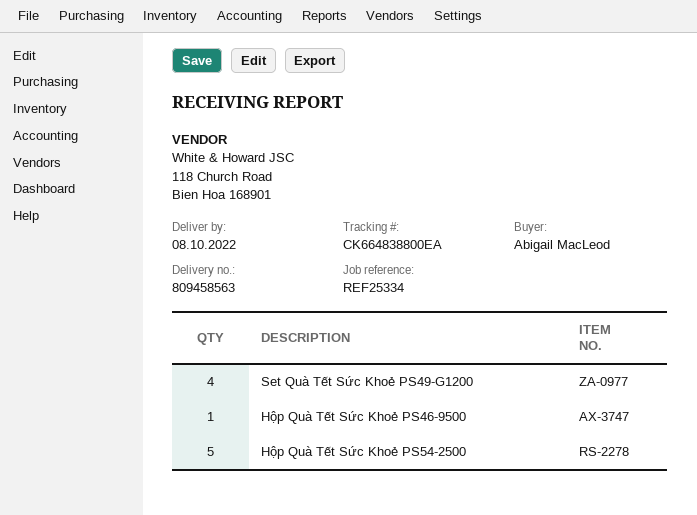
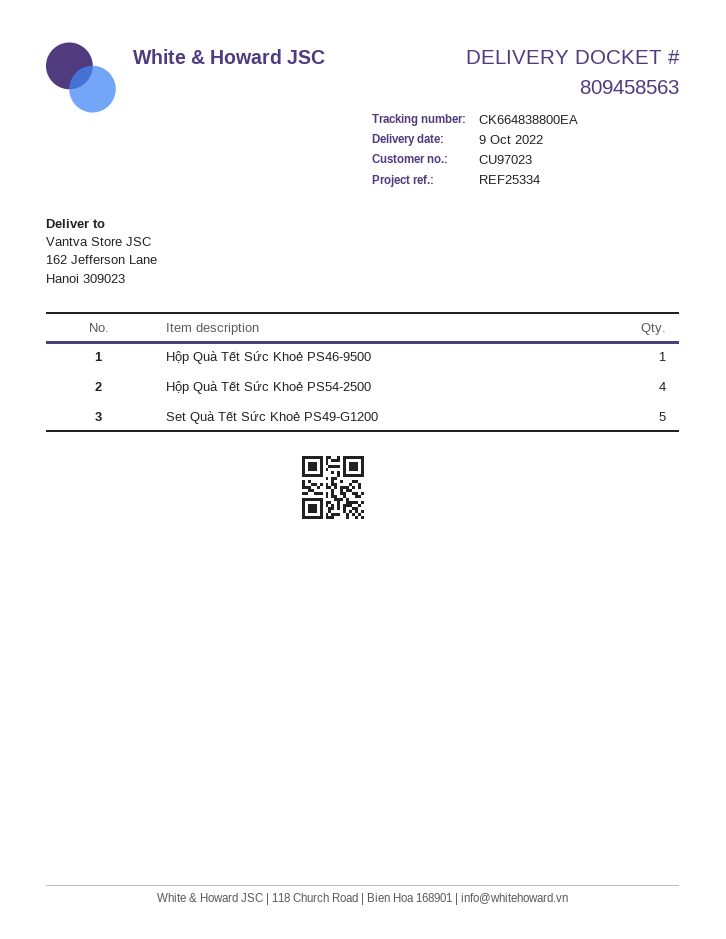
delivery date: 2022-10-08 -> 2022-10-09
Set Quà Tết Sức Khoẻ PS49-G1200: 4 -> 5
Hộp Quà Tết Sức Khoẻ PS54-2500: 5 -> 4

